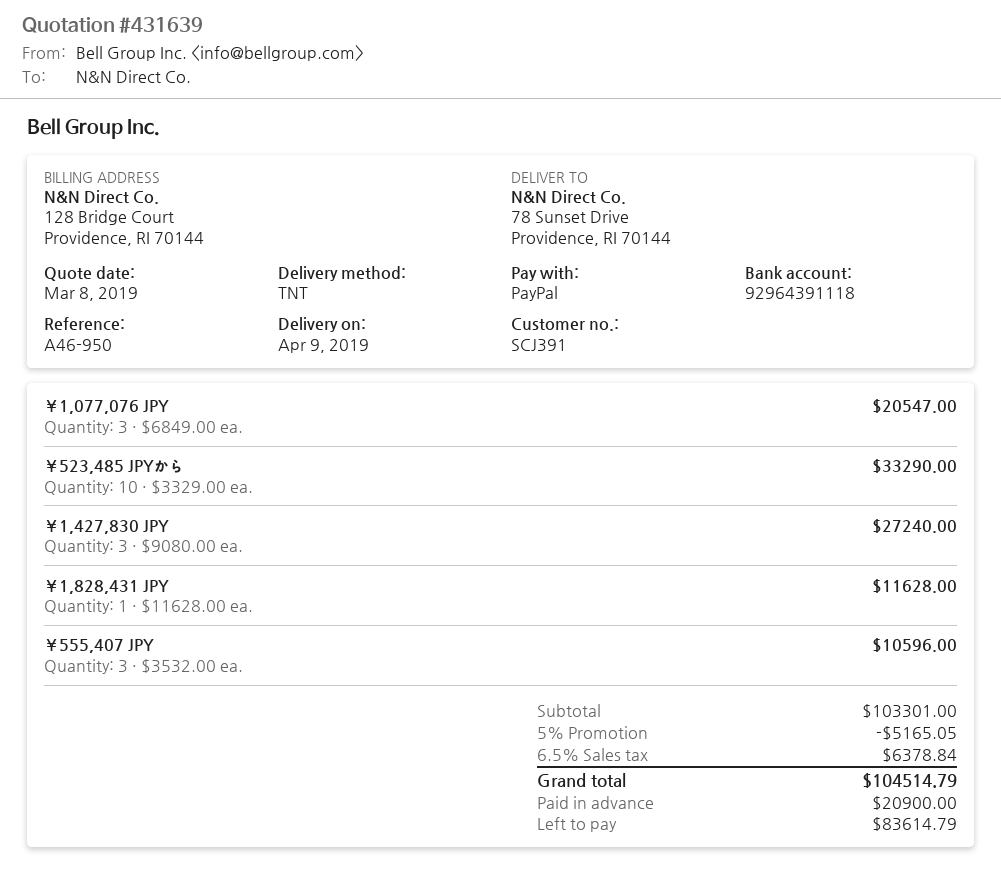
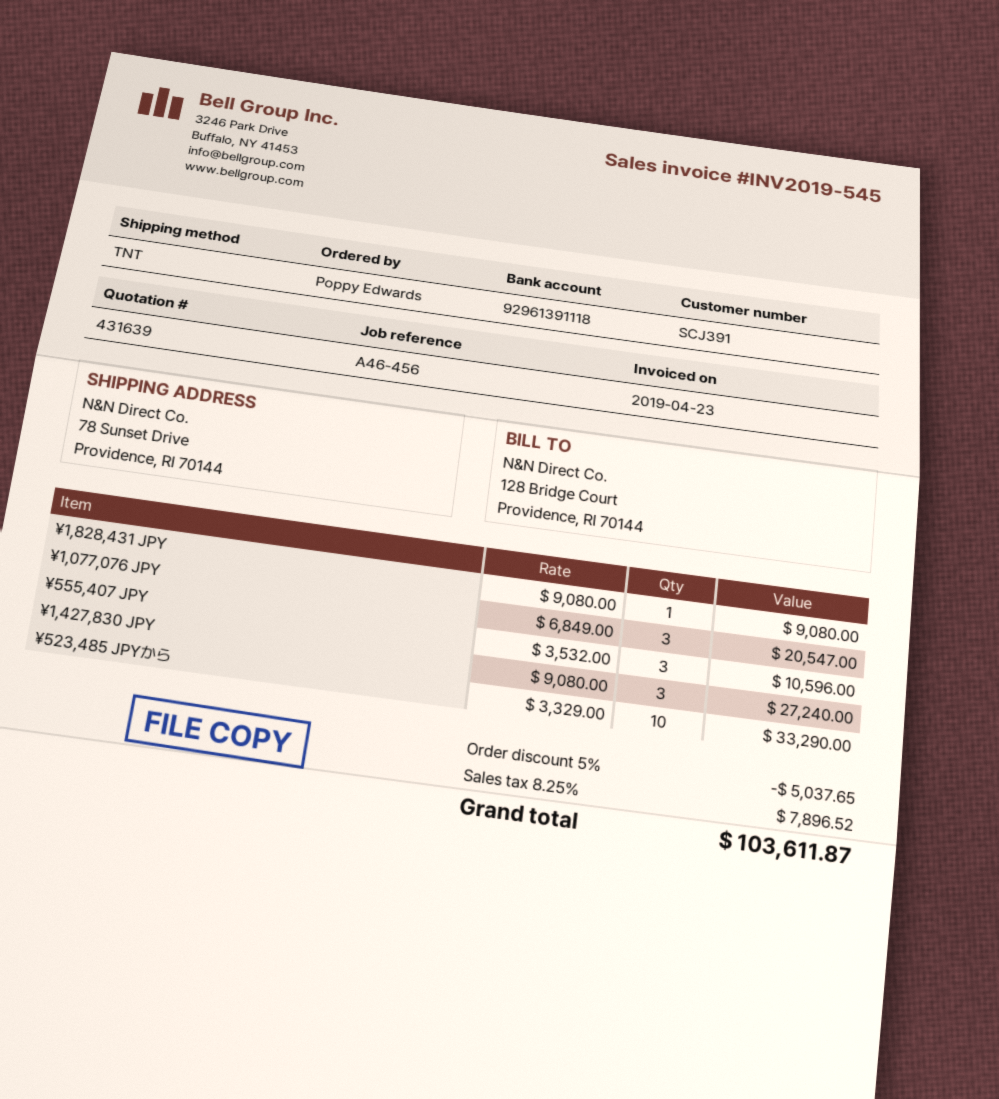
reference: A46-950 -> A46-456
bank account: 92964391118 -> 92961391118
¥1,828,431 JPY: 1 x 11628.00 = 11628.00 -> 1 x 9080.00 = 9080.00
discount: 5% = 5165.05 -> 5% = 5037.65
tax: 6.5% = 6378.84 -> 8.25% = 7896.52
total: 104514.79 -> 103611.87

